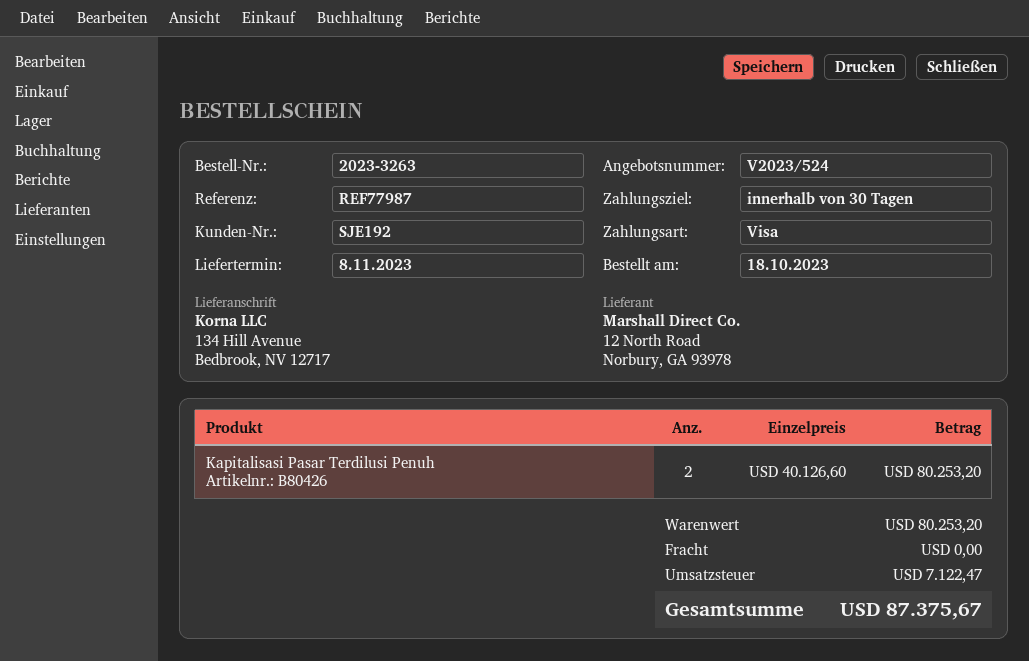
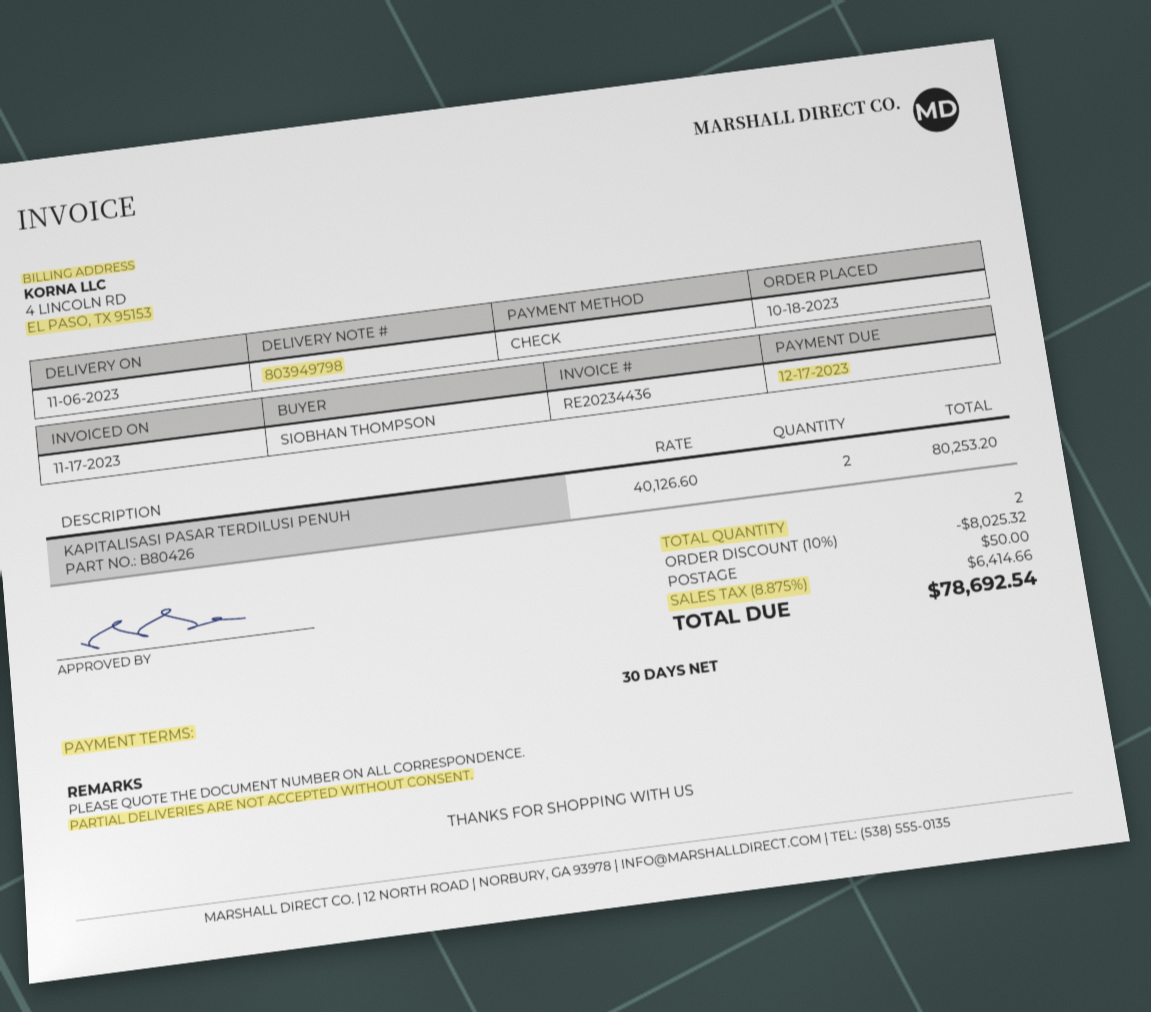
delivery date: 2023-11-08 -> 2023-11-06
payment method: Visa -> cheque
discount: none -> 10% = 8025.32
shipping: 0.00 -> 50.00
tax: 7122.47 -> 6414.66
total: 87375.67 -> 78692.54

